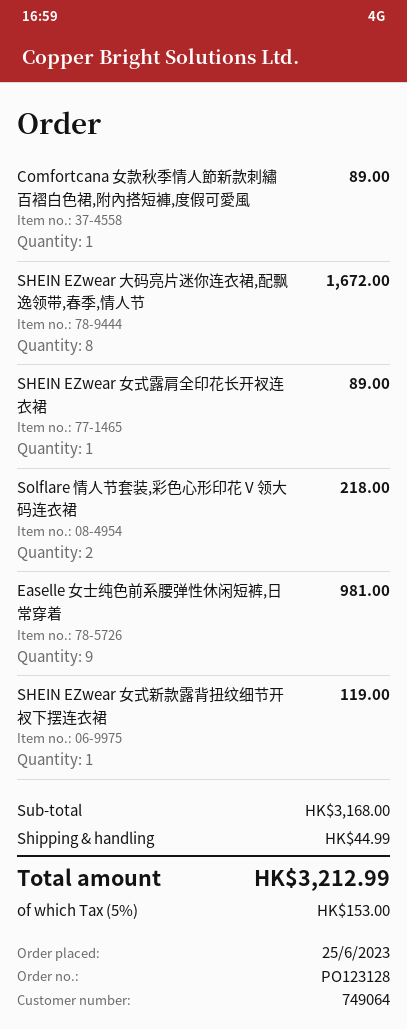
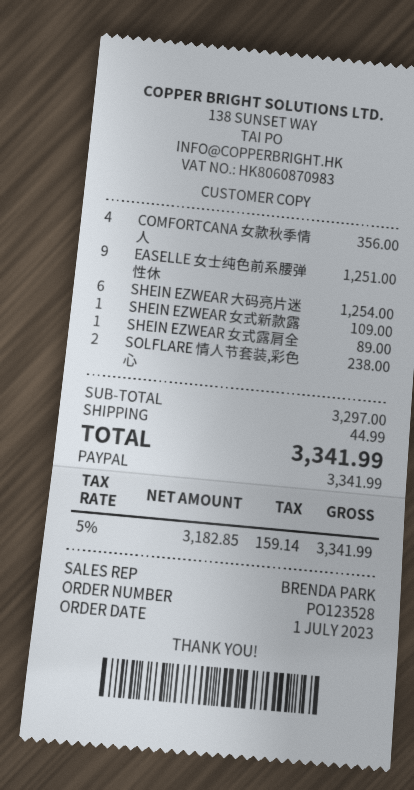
order number: PO123128 -> PO123528
order date: 2023-06-25 -> 2023-07-01
Comfortcana 女款秋季情人節新款刺繡百褶白色裙,附內搭短褲,度假可愛風: 1 for 89.00 -> 4 for 356.00
SHEIN EZwear 大码亮片迷你连衣裙,配飘逸领带,春季,情人节: 8 for 1672.00 -> 6 for 1254.00
Solflare 情人节套装,彩色心形印花 V 领大码连衣裙: 2 for 218.00 -> 2 for 238.00
Easelle 女士纯色前系腰弹性休闲短裤,日常穿着: 9 for 981.00 -> 9 for 1251.00
SHEIN EZwear 女式新款露背扭纹细节开衩下摆连衣裙: 1 for 119.00 -> 1 for 109.00
subtotal: 3168.00 -> 3297.00
tax: 5% = 153.00 -> 5% = 159.14
total: 3212.99 -> 3341.99

